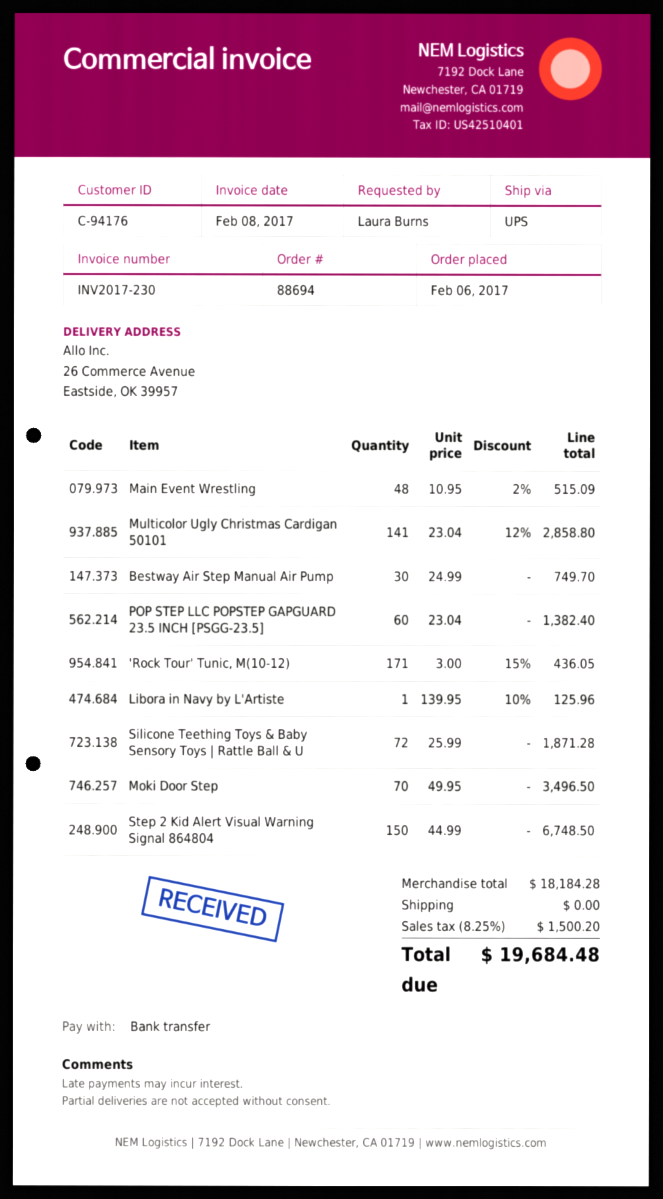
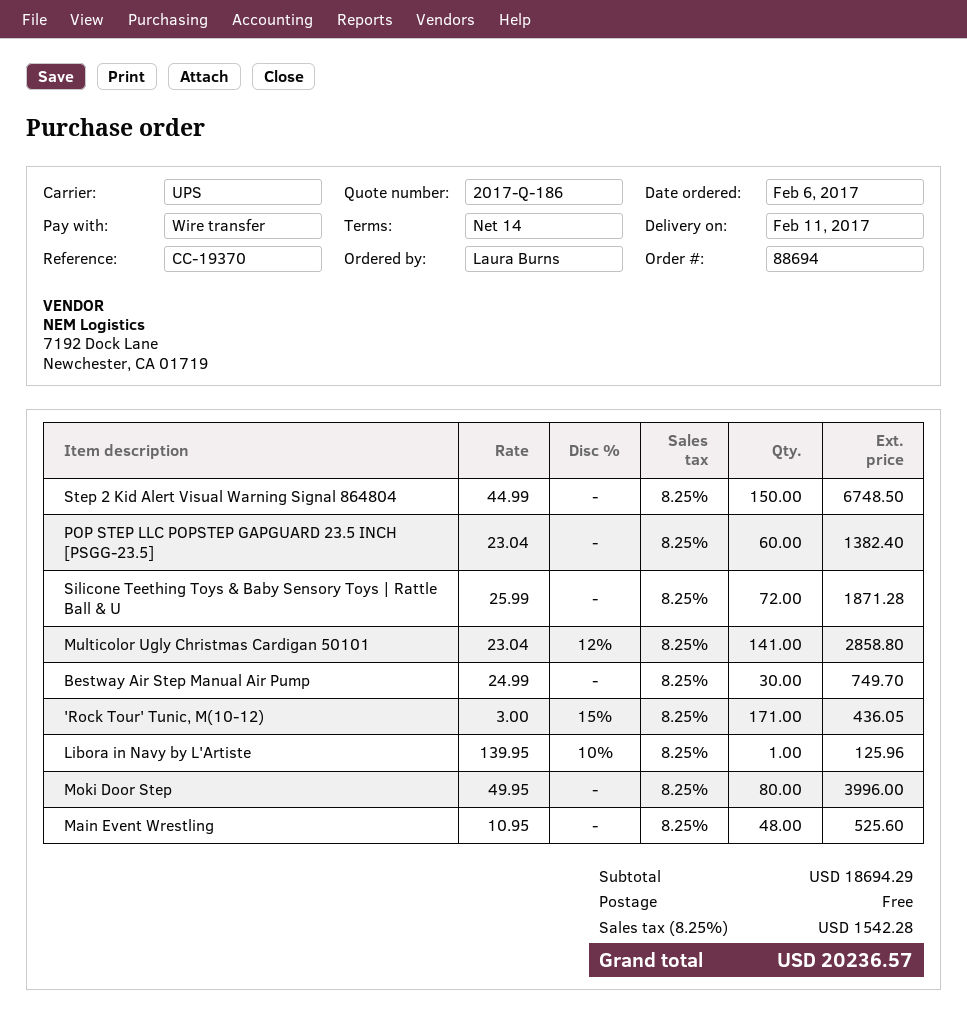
Main Event Wrestling: 48 x 10.95 - 2% = 515.09 -> 48 x 10.95 = 525.60
Moki Door Step: 70 x 49.95 = 3496.50 -> 80 x 49.95 = 3996.00
subtotal: 18184.28 -> 18694.29
tax: 8.25% = 1500.20 -> 8.25% = 1542.28
total: 19684.48 -> 20236.57

